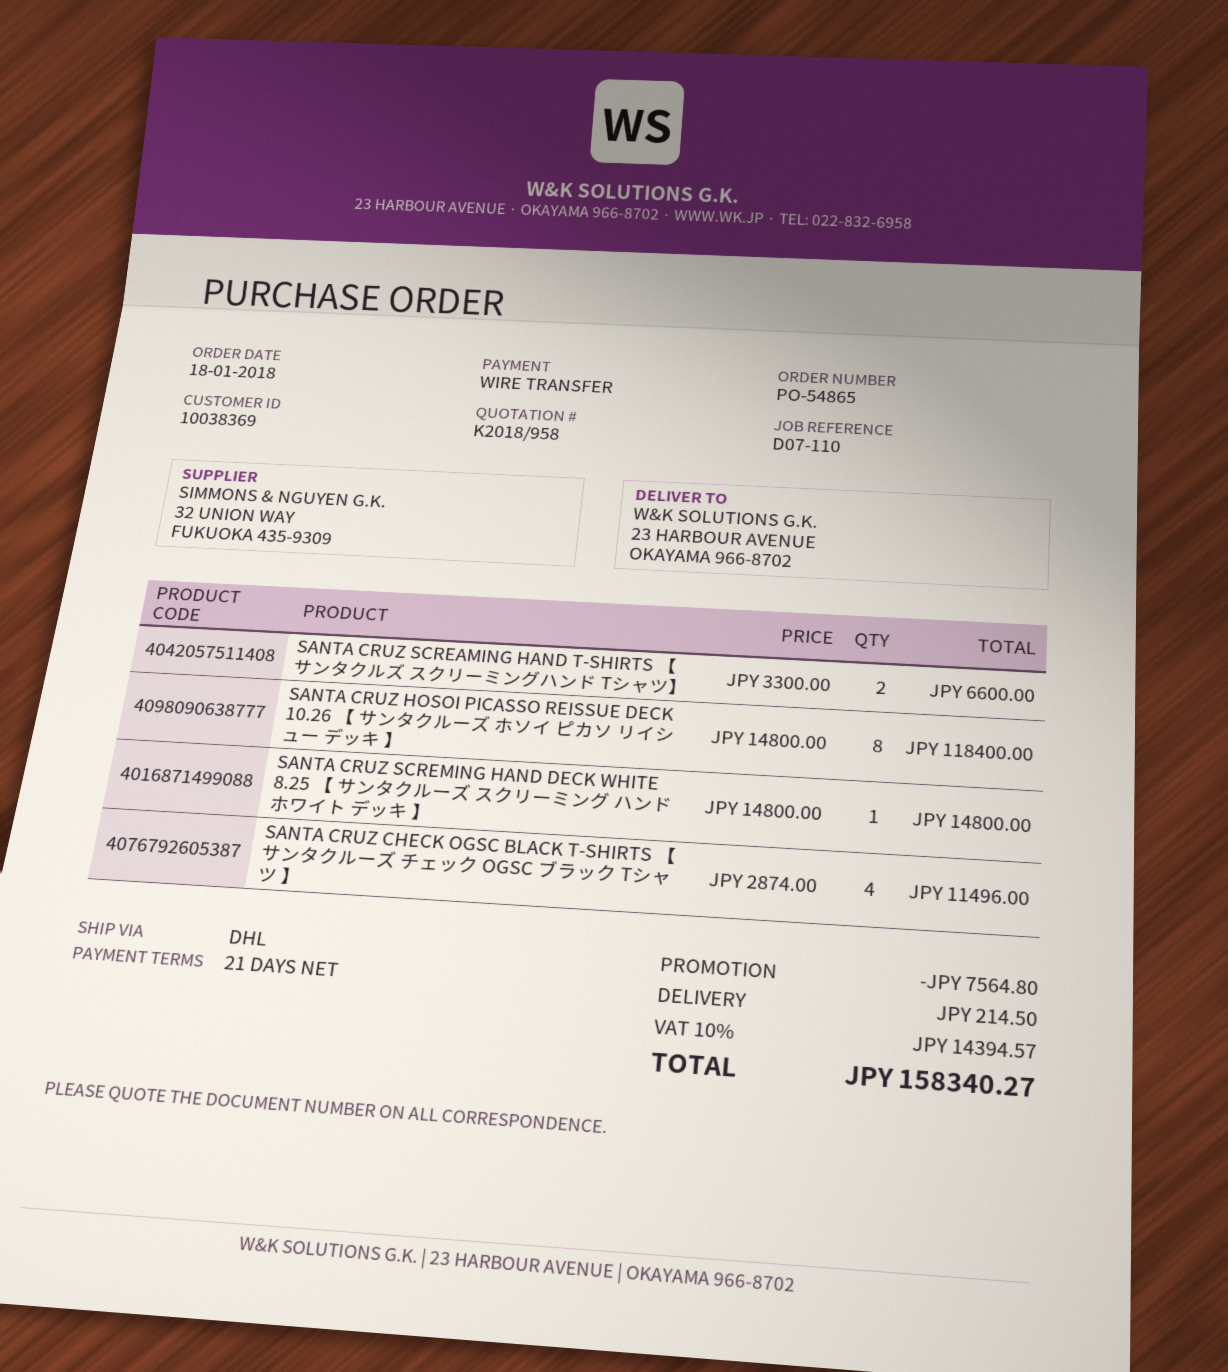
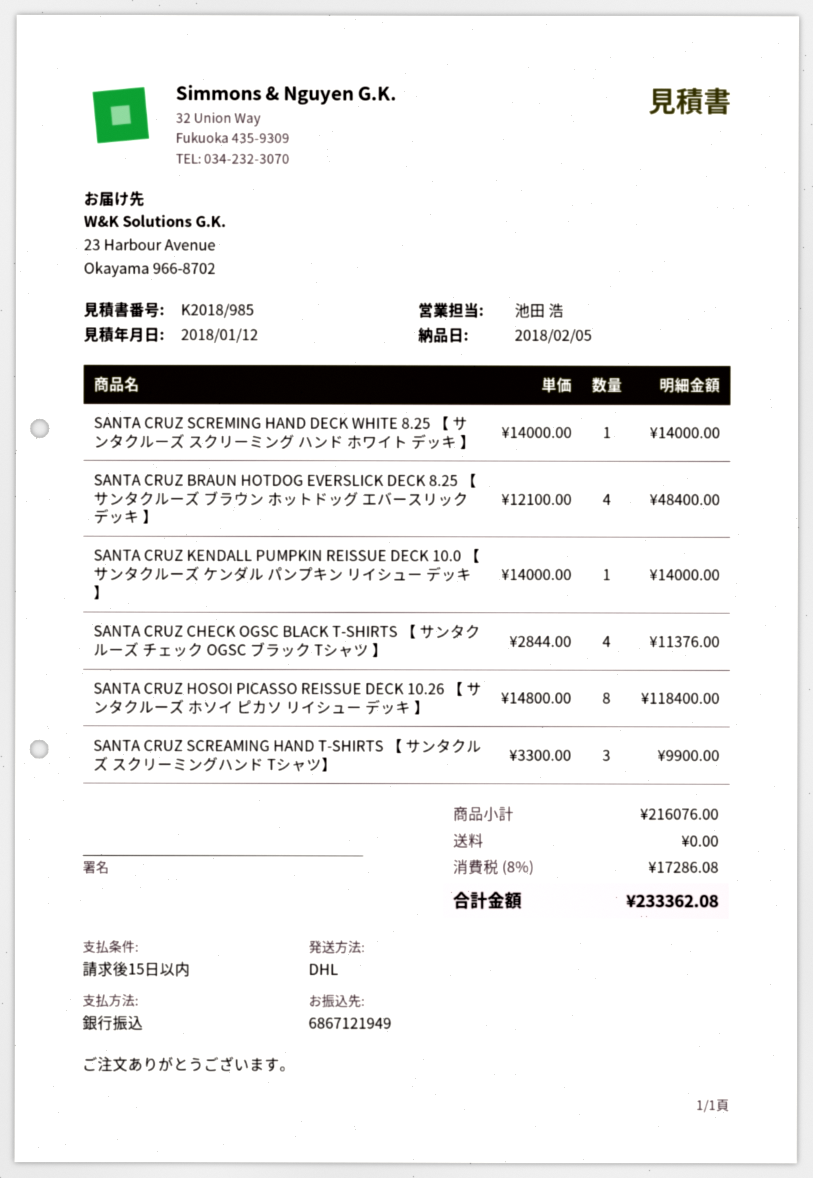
quote number: K2018/958 -> K2018/985
payment terms: 21 days -> 15 days
SANTA CRUZ SCREAMING HAND T-SHIRTS 【 サンタクルズ スクリーミングハンド Tシャツ】: 2 x 3300.00 = 6600.00 -> 3 x 3300.00 = 9900.00
SANTA CRUZ SCREMING HAND DECK WHITE 8.25 【 サンタクルーズ スクリーミング ハンド ホワイト デッキ 】: 1 x 14800.00 = 14800.00 -> 1 x 14000.00 = 14000.00
SANTA CRUZ CHECK OGSC BLACK T-SHIRTS 【 サンタクルーズ チェック OGSC ブラック Tシャツ 】: 4 x 2874.00 = 11496.00 -> 4 x 2844.00 = 11376.00
SANTA CRUZ BRAUN HOTDOG EVERSLICK DECK 8.25 【 サンタクルーズ ブラウン ホットドッグ エバースリック デッキ 】: none -> 4 x 12100.00 = 48400.00
SANTA CRUZ KENDALL PUMPKIN REISSUE DECK 10.0 【 サンタクルーズ ケンダル パンプキン リイシュー デッキ 】: none -> 1 x 14000.00 = 14000.00
discount: 7564.80 -> none
shipping: 214.50 -> 0.00
tax: 10% = 14394.57 -> 8% = 17286.08
total: 158340.27 -> 233362.08

